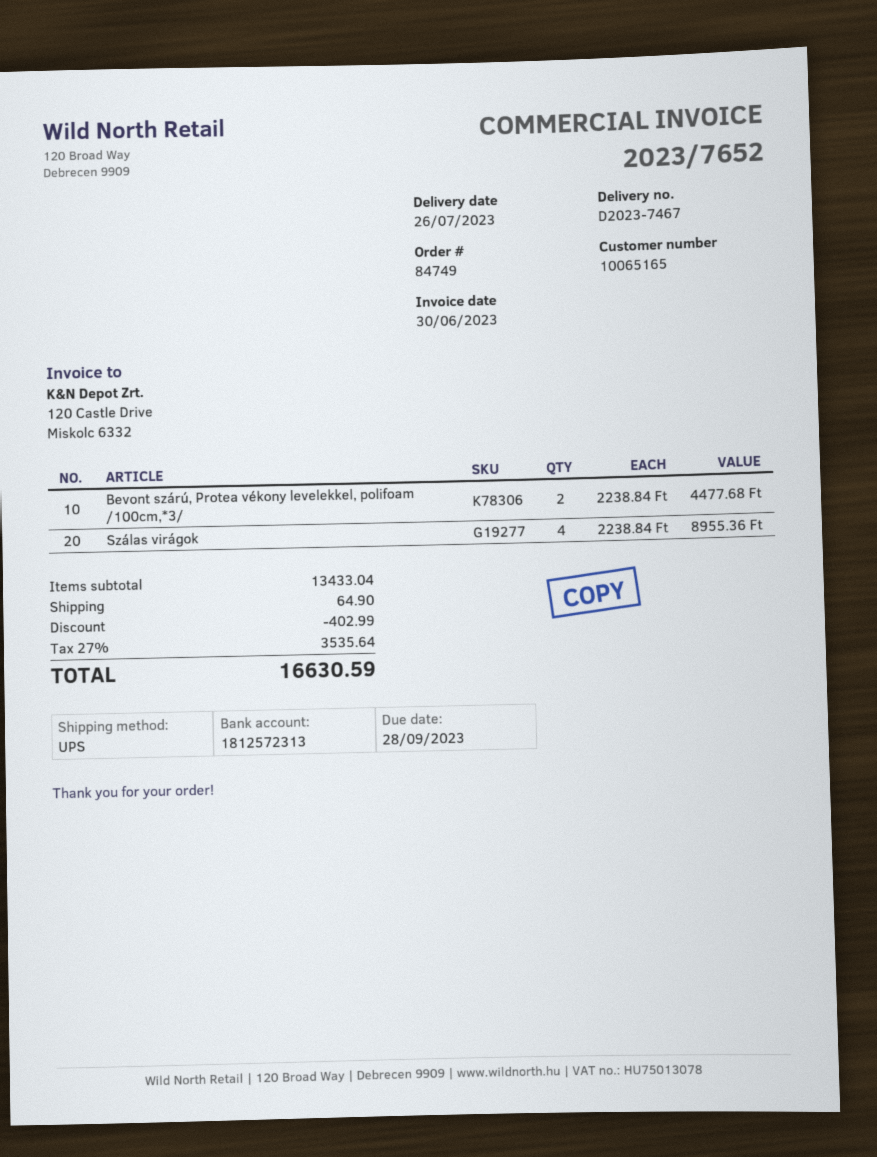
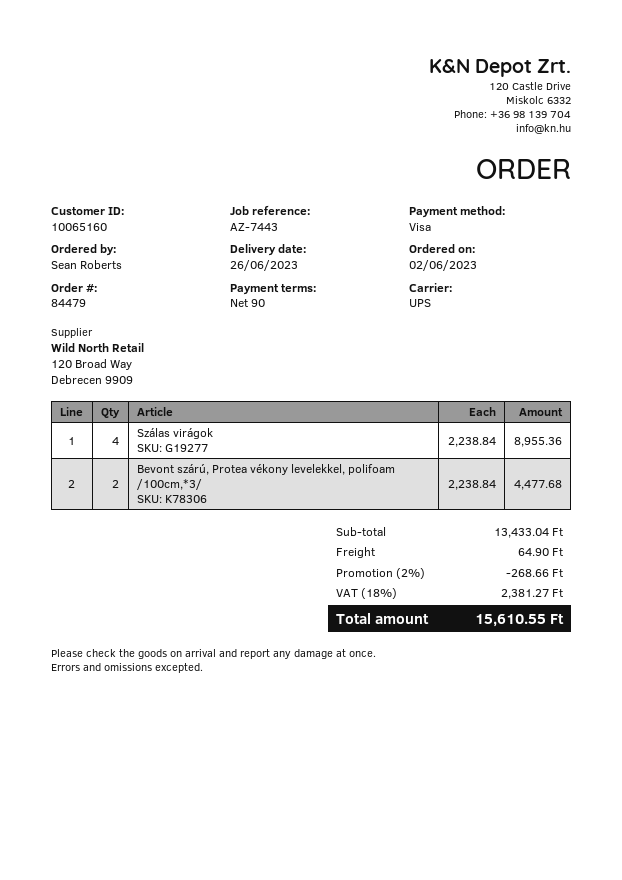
order number: 84749 -> 84479
delivery date: 2023-07-26 -> 2023-06-26
customer number: 10065165 -> 10065160
discount: 402.99 -> 268.66
tax: 27% = 3535.64 -> 18% = 2381.27
total: 16630.59 -> 15610.55

